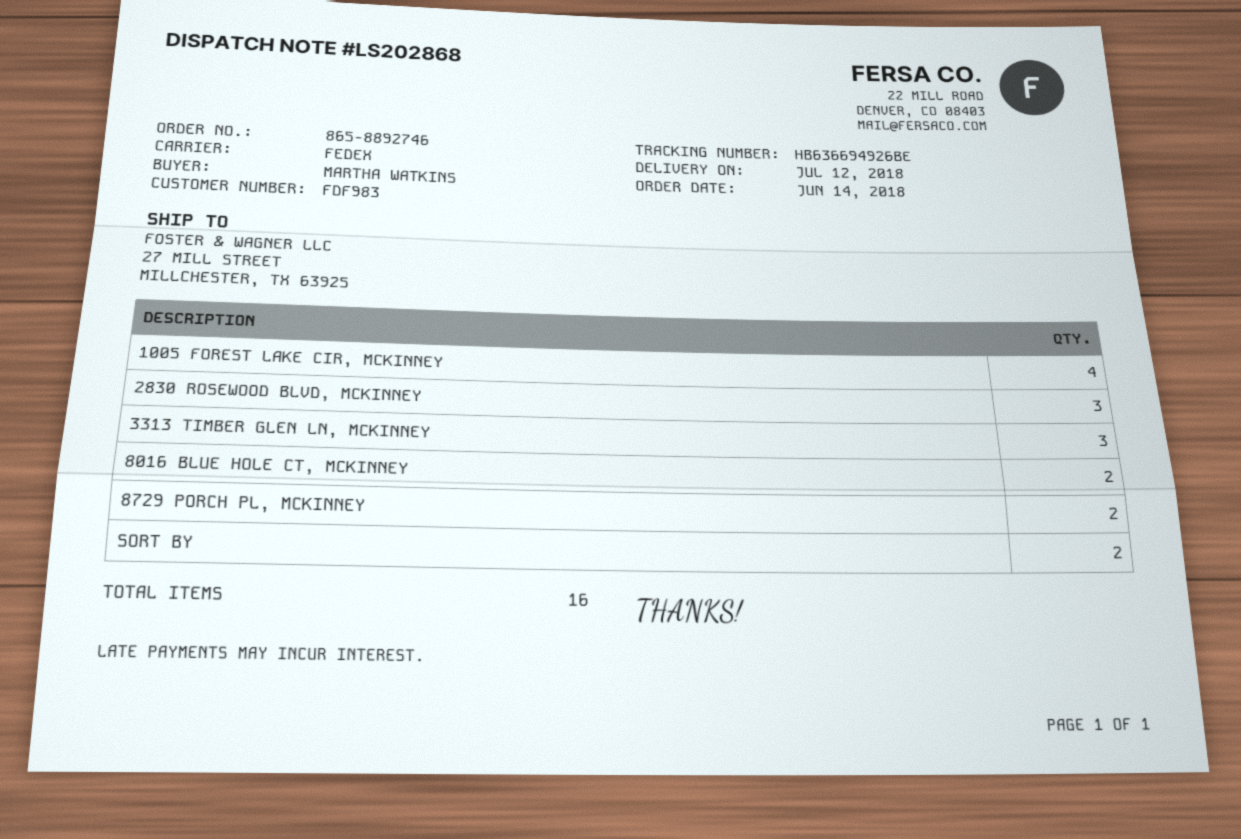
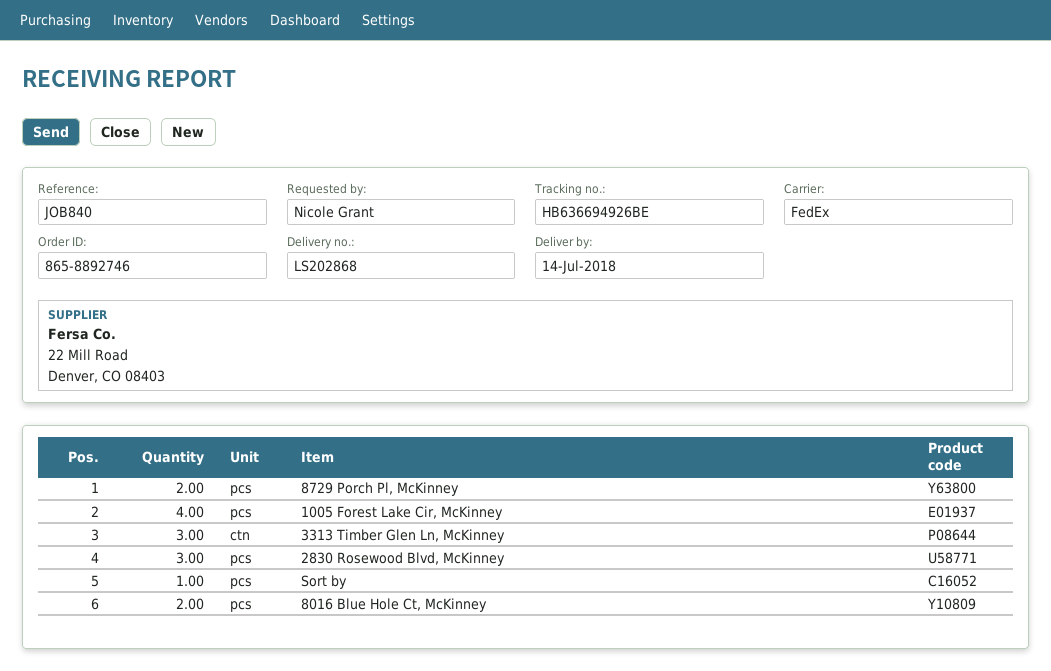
delivery date: 2018-07-12 -> 2018-07-14
ordered by: MARTHA WATKINS -> Nicole Grant
SORT BY: 2 -> 1

